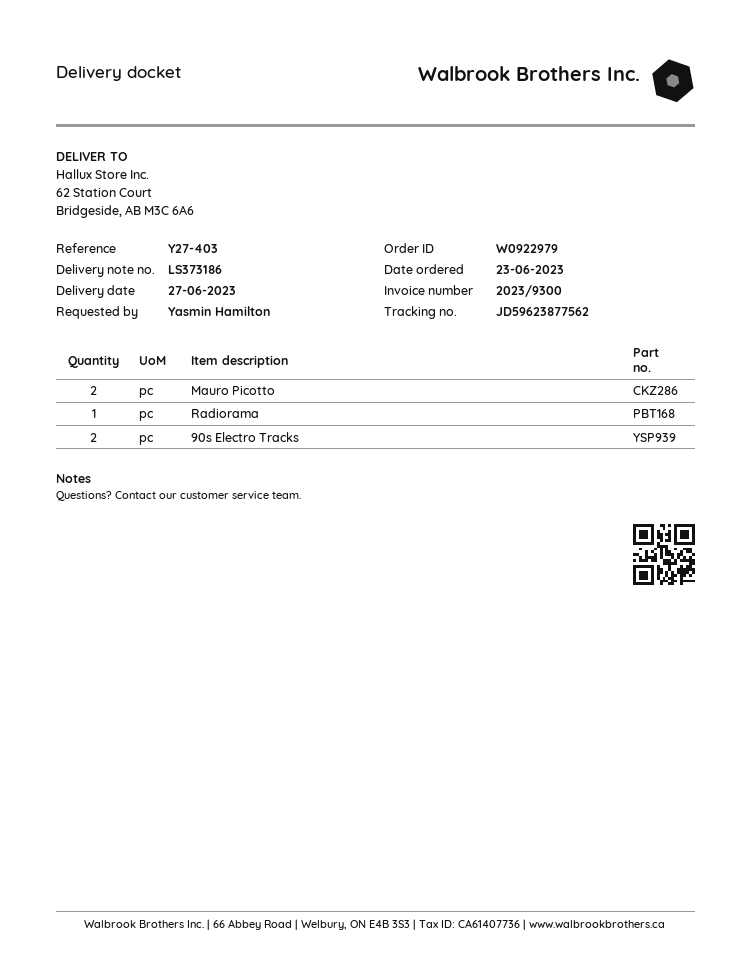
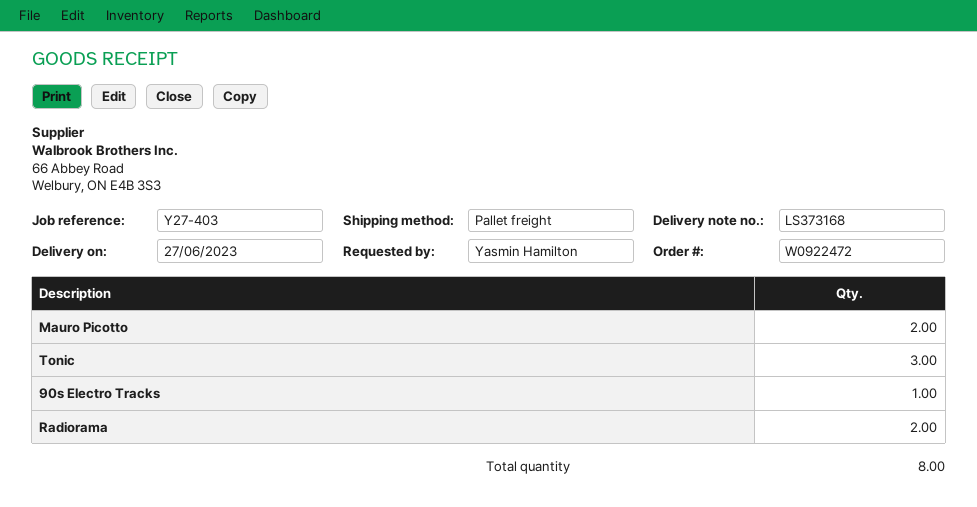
order number: W0922979 -> W0922472
delivery note number: LS373186 -> LS373168
Radiorama: 1 -> 2
90s Electro Tracks: 2 -> 1
Tonic: none -> 3

